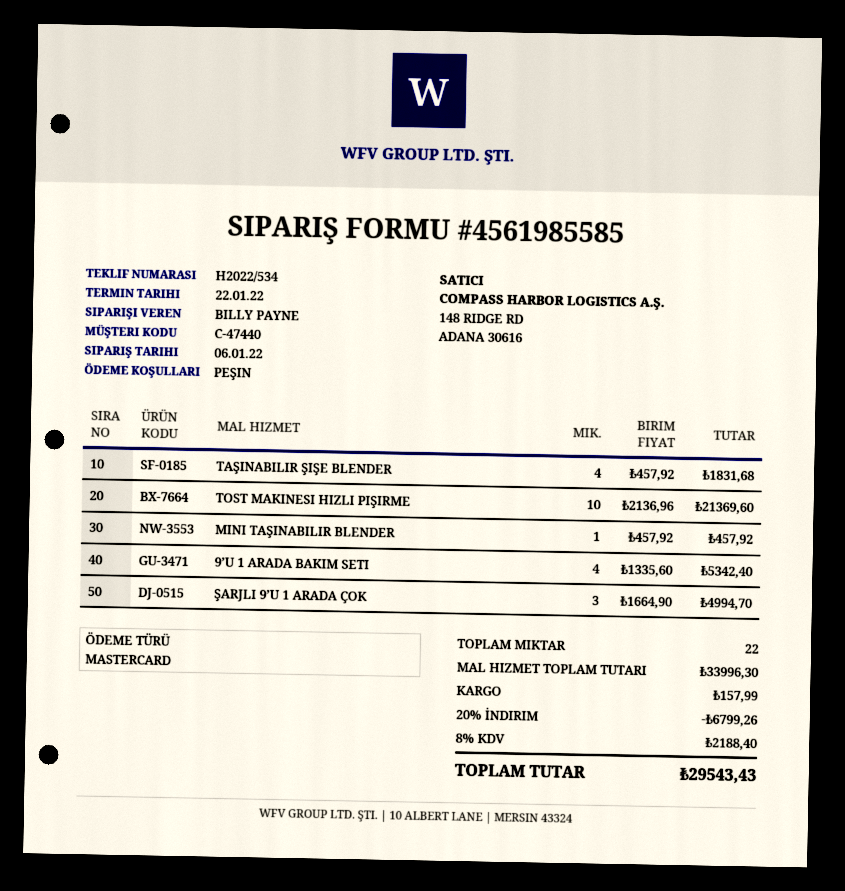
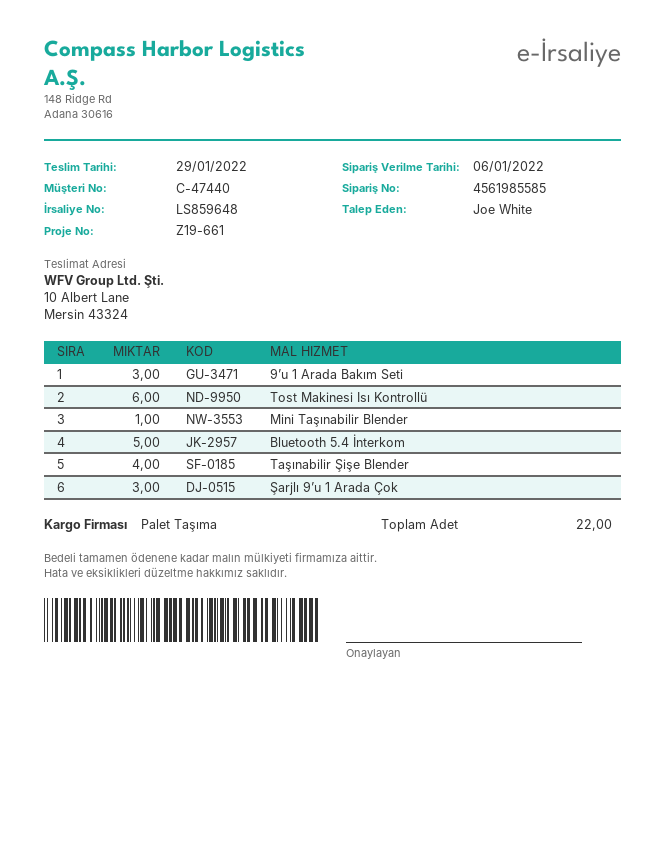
delivery date: 2022-01-22 -> 2022-01-29
ordered by: BILLY PAYNE -> Joe White
TOST MAKINESI HIZLI PIŞIRME: 10 -> none
9’U 1 ARADA BAKIM SETI: 4 -> 3
Tost Makinesi Isı Kontrollü: none -> 6
Bluetooth 5.4 İnterkom: none -> 5

